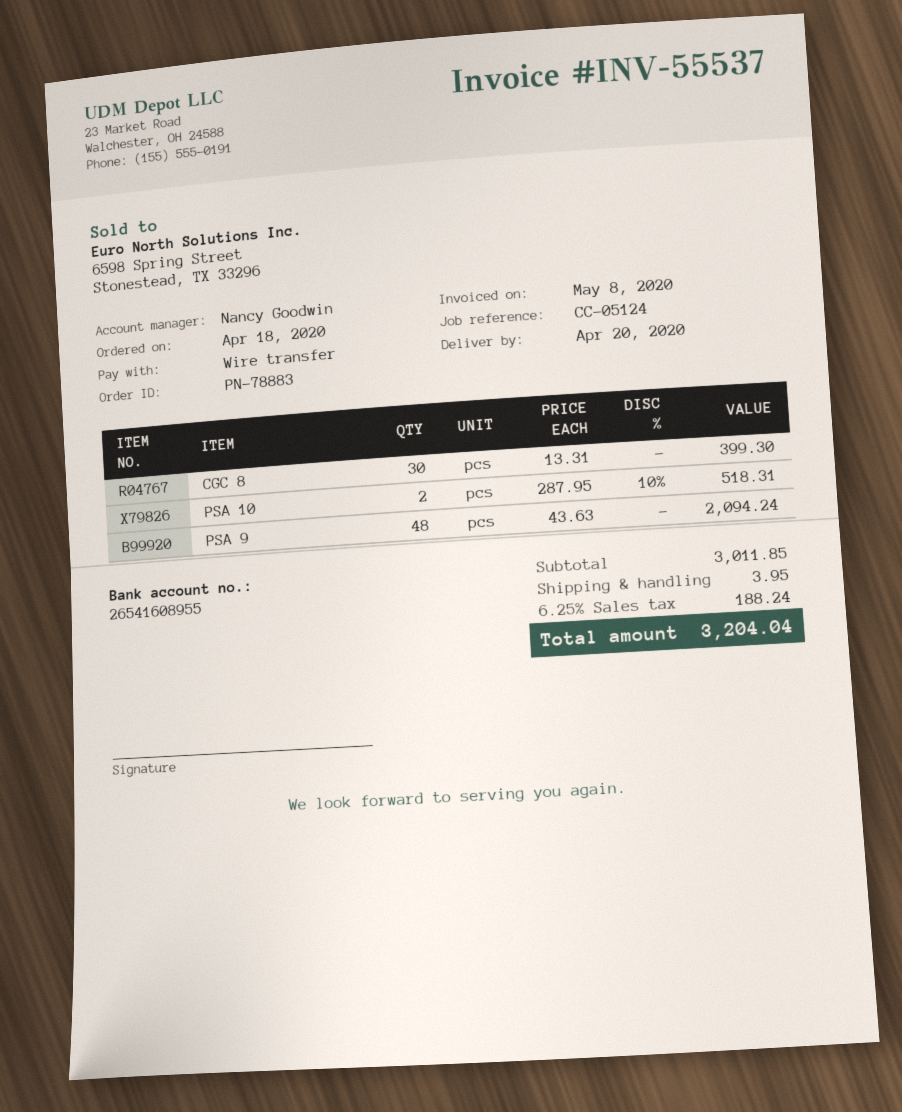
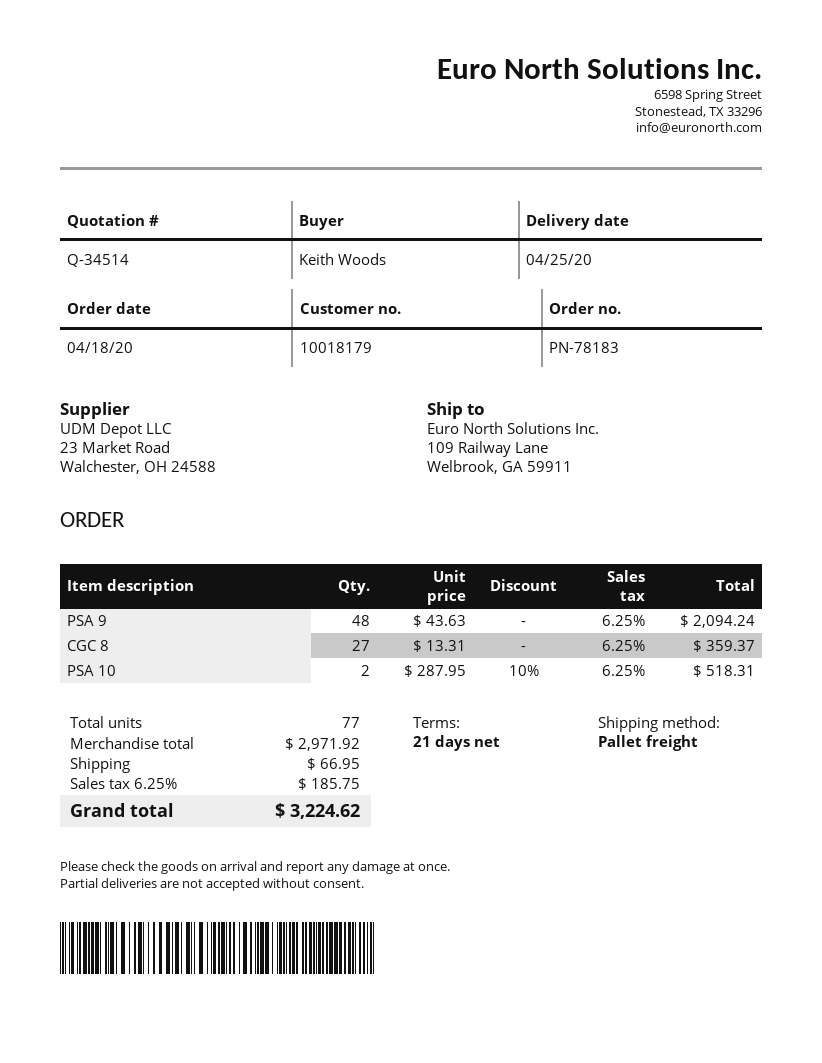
order number: PN-78883 -> PN-78183
delivery date: 2020-04-20 -> 2020-04-25
CGC 8: 30 x 13.31 = 399.30 -> 27 x 13.31 = 359.37
subtotal: 3011.85 -> 2971.92
shipping: 3.95 -> 66.95
tax: 6.25% = 188.24 -> 6.25% = 185.75
total: 3204.04 -> 3224.62

